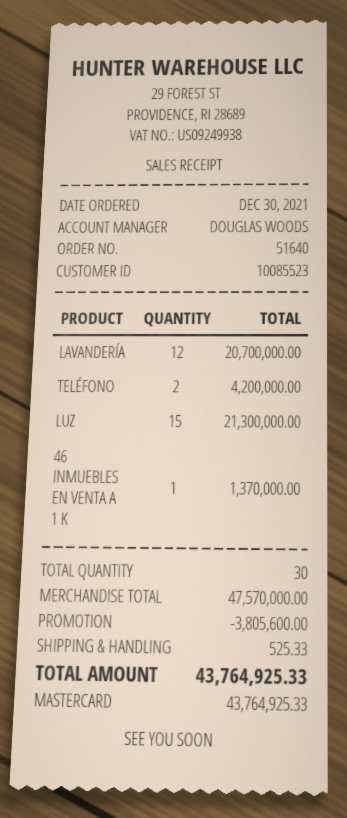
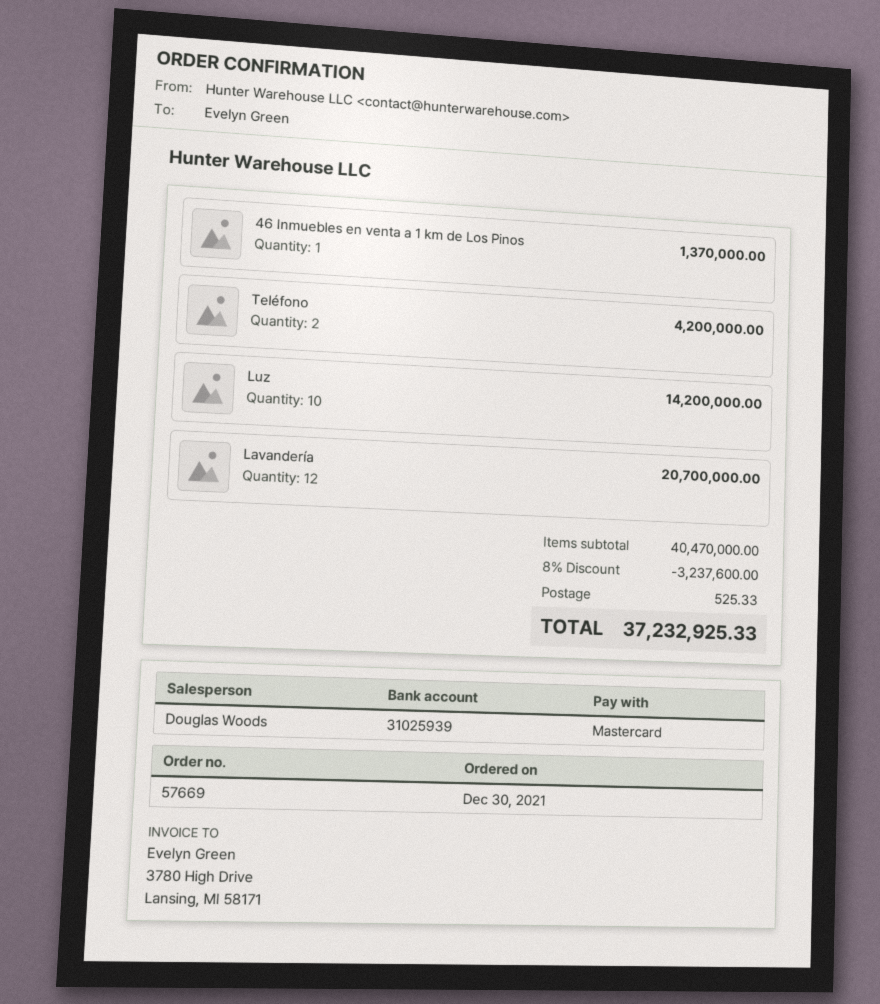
order number: 51640 -> 57669
LUZ: 15 for 21300000.00 -> 10 for 14200000.00
subtotal: 47570000.00 -> 40470000.00
discount: 3805600.00 -> 3237600.00
total: 43764925.33 -> 37232925.33

